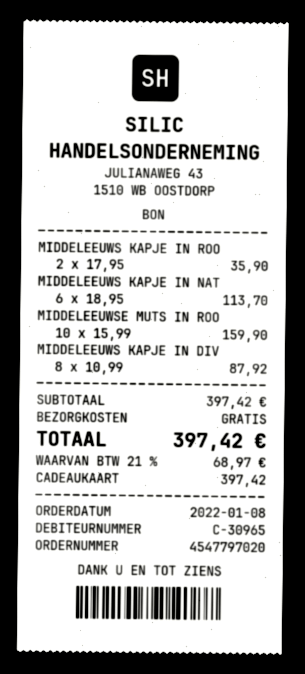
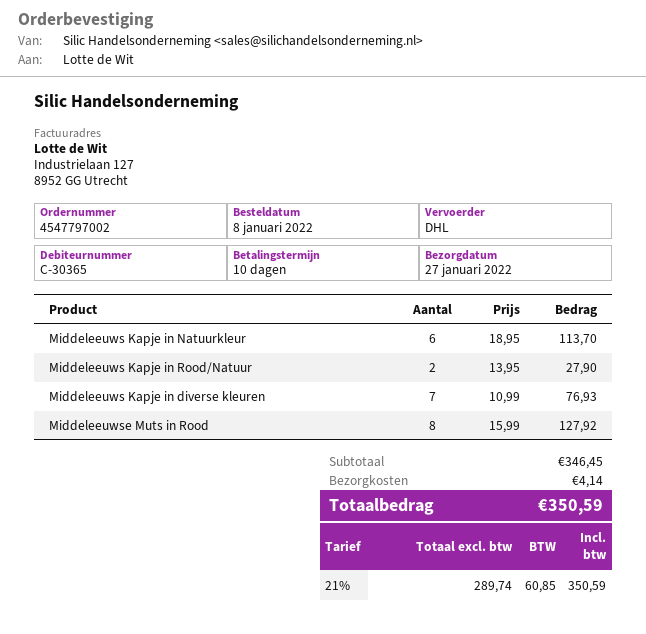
order number: 4547797020 -> 4547797002
customer number: C-30965 -> C-30365
MIDDELEEUWS KAPJE IN ROO: 2 x 17.95 = 35.90 -> 2 x 13.95 = 27.90
MIDDELEEUWSE MUTS IN ROO: 10 x 15.99 = 159.90 -> 8 x 15.99 = 127.92
MIDDELEEUWS KAPJE IN DIV: 8 x 10.99 = 87.92 -> 7 x 10.99 = 76.93
subtotal: 397.42 -> 346.45
shipping: 0.00 -> 4.14
tax: 21% = 68.97 -> 21% = 60.85
total: 397.42 -> 350.59

